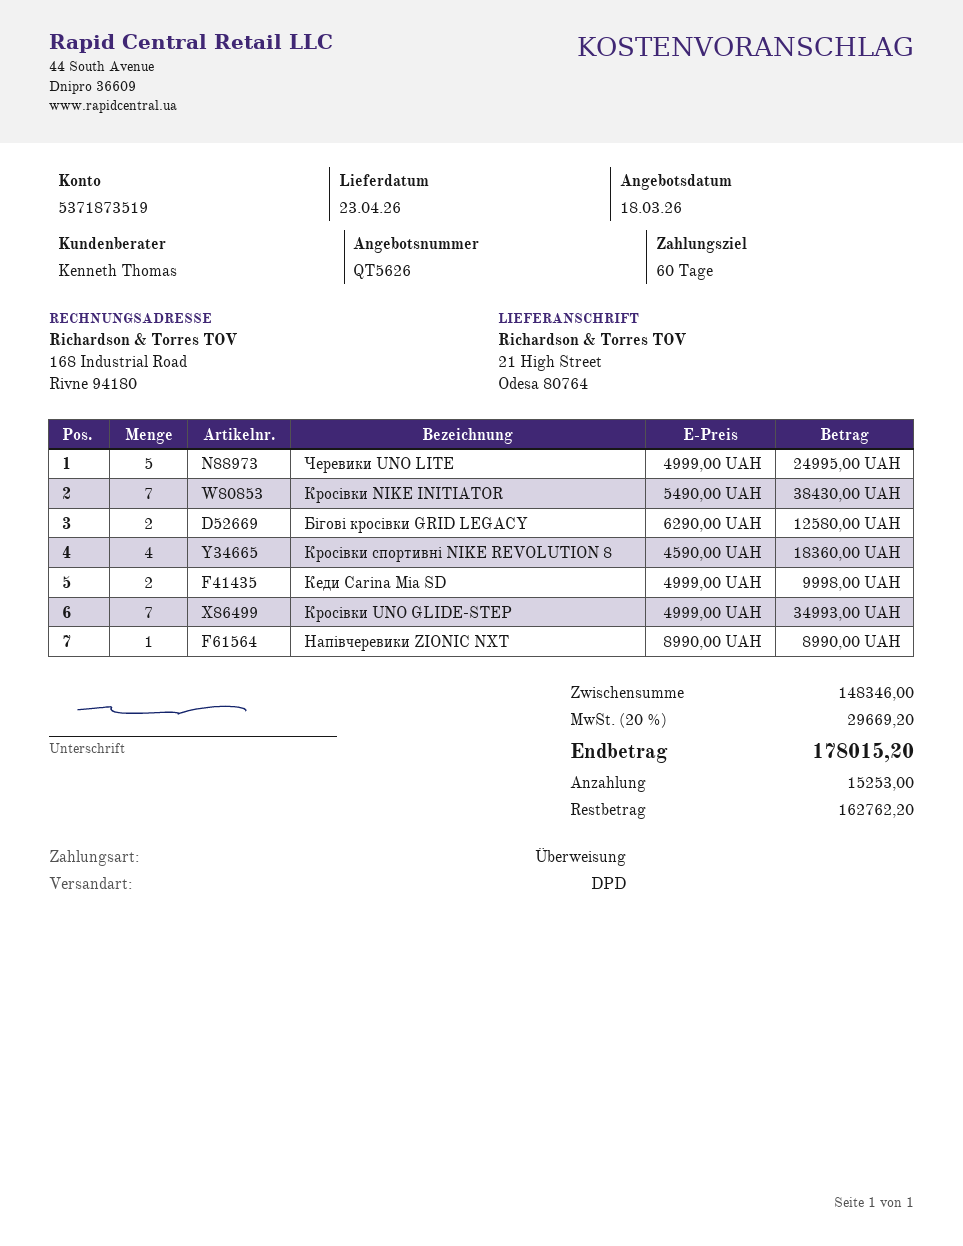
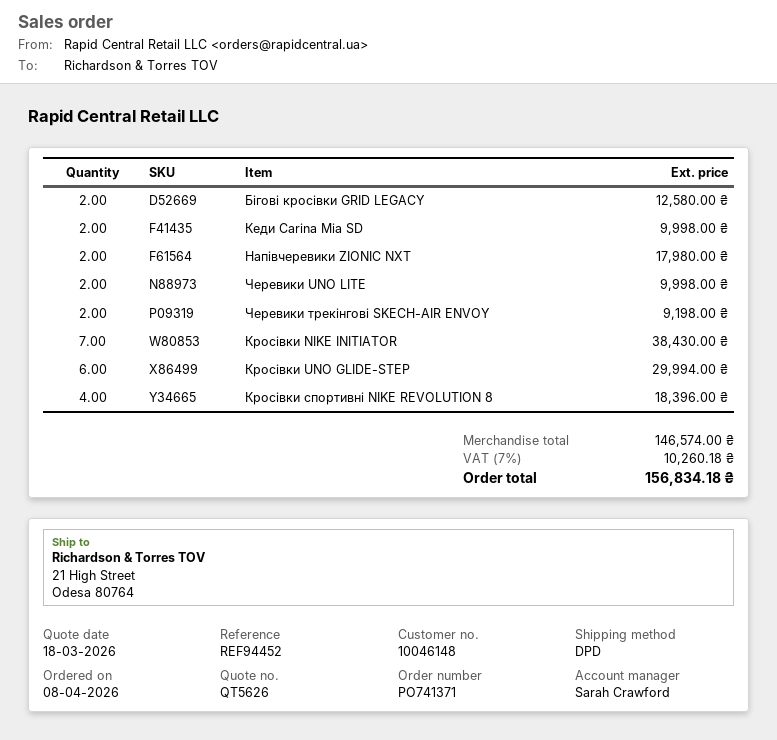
sales rep: Kenneth Thomas -> Sarah Crawford
Черевики UNO LITE: 5 for 24995.00 -> 2 for 9998.00
Кросівки спортивні NIKE REVOLUTION 8: 4 for 18360.00 -> 4 for 18396.00
Кросівки UNO GLIDE-STEP: 7 for 34993.00 -> 6 for 29994.00
Напівчеревики ZIONIC NXT: 1 for 8990.00 -> 2 for 17980.00
Черевики трекінгові SKECH-AIR ENVOY: none -> 2 for 9198.00
subtotal: 148346.00 -> 146574.00
tax: 20% = 29669.20 -> 7% = 10260.18
total: 178015.20 -> 156834.18

